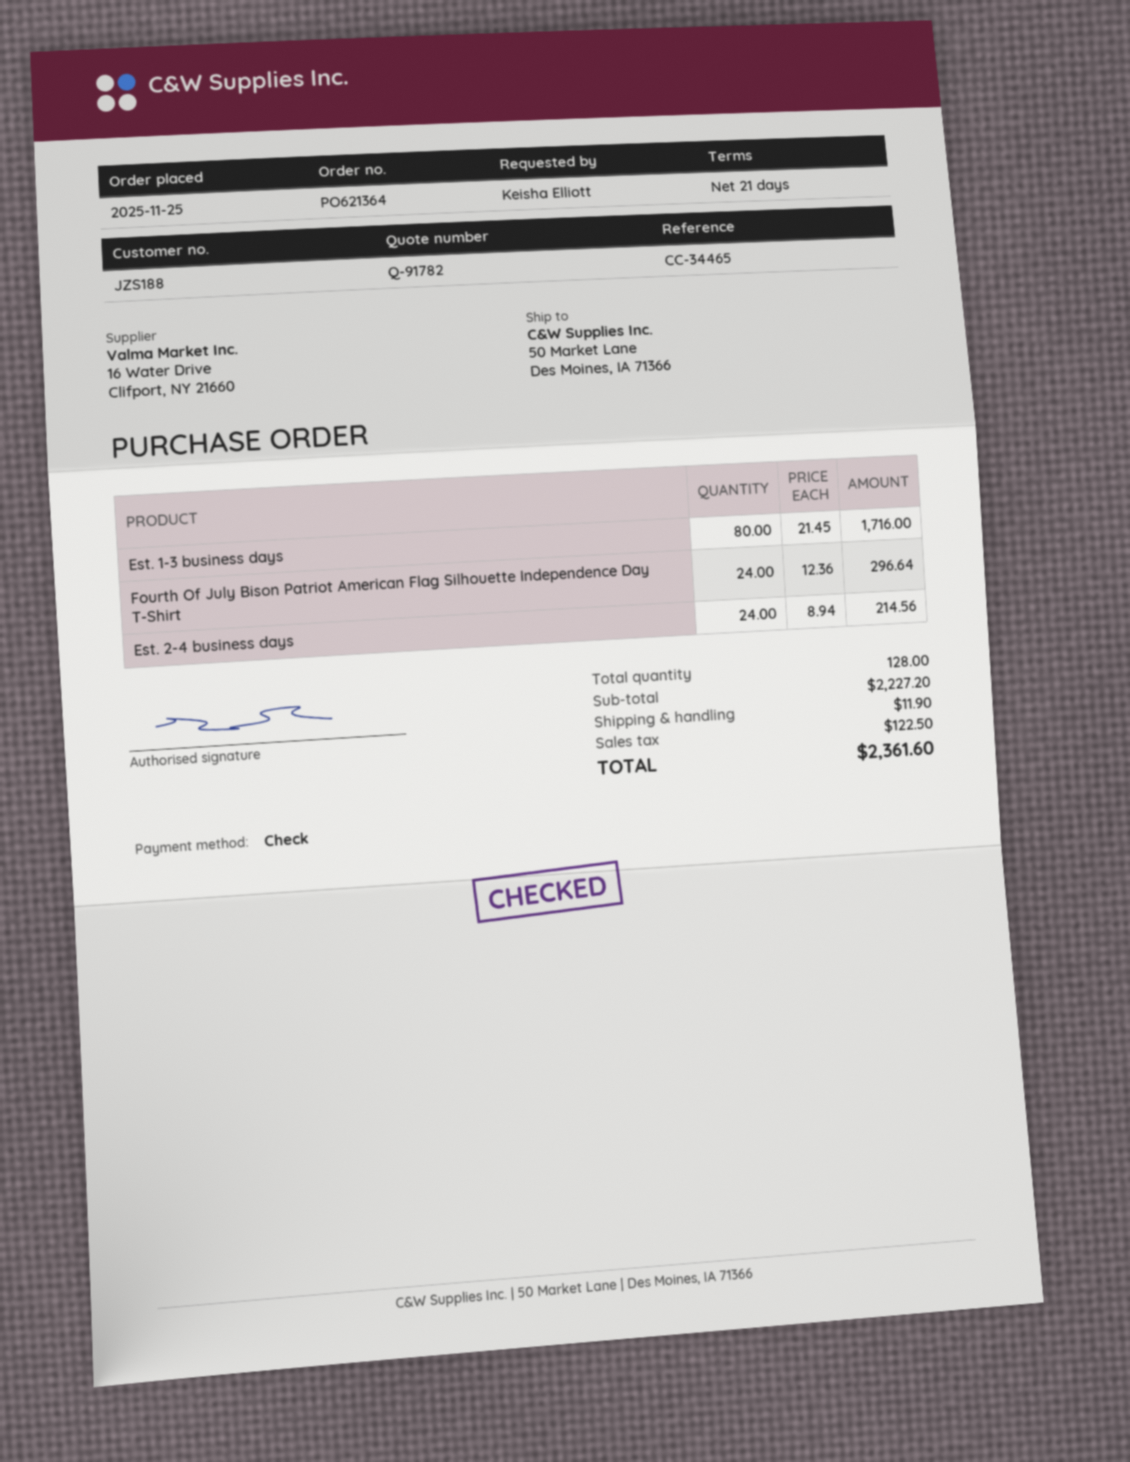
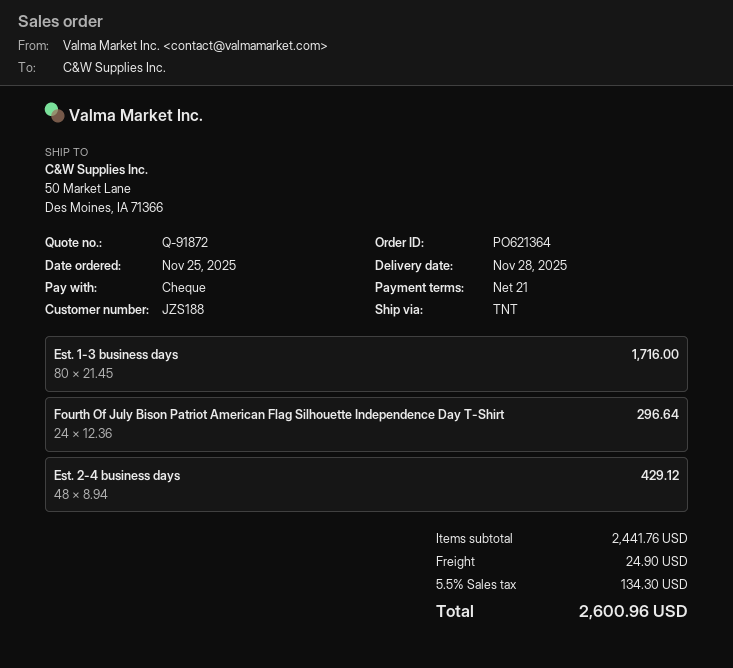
quote number: Q-91782 -> Q-91872
Est. 2-4 business days: 24 x 8.94 = 214.56 -> 48 x 8.94 = 429.12
subtotal: 2227.20 -> 2441.76
shipping: 11.90 -> 24.90
tax: 122.50 -> 134.30
total: 2361.60 -> 2600.96

